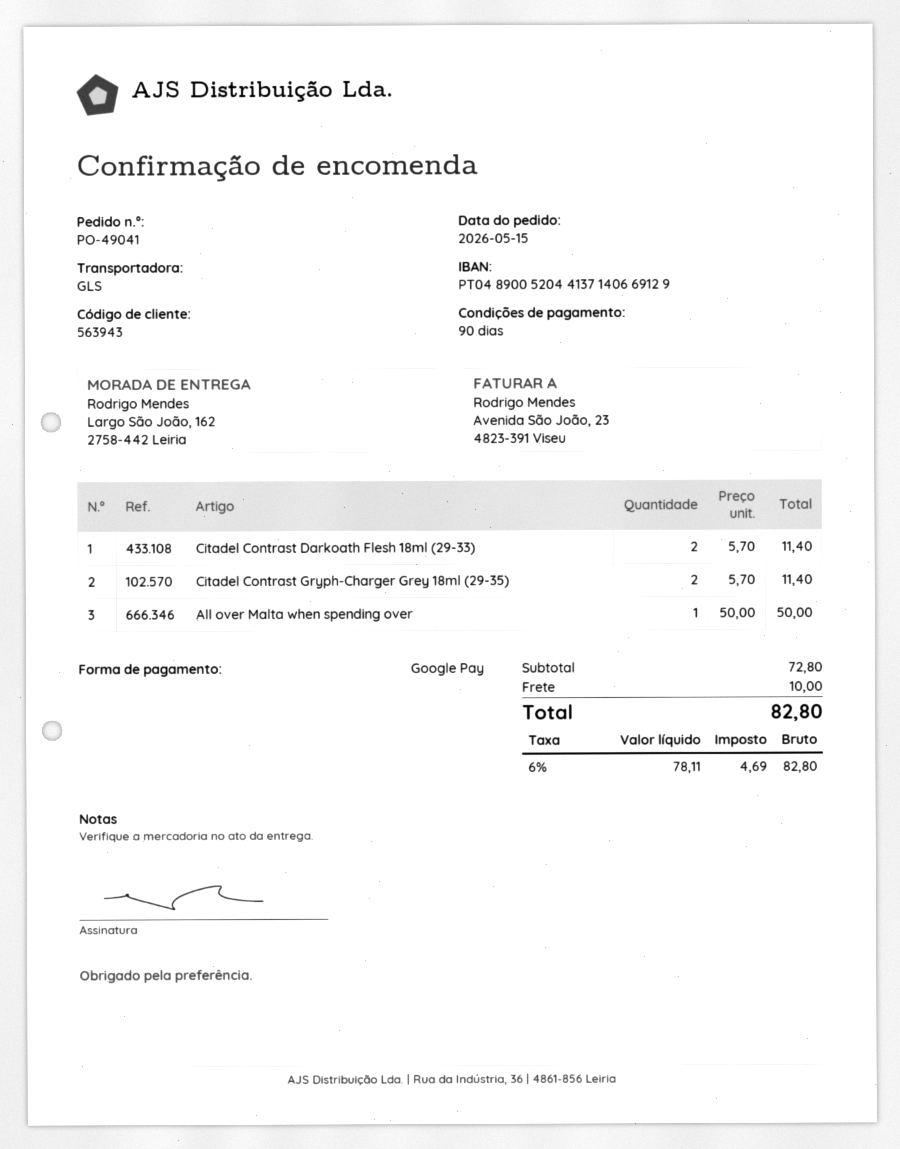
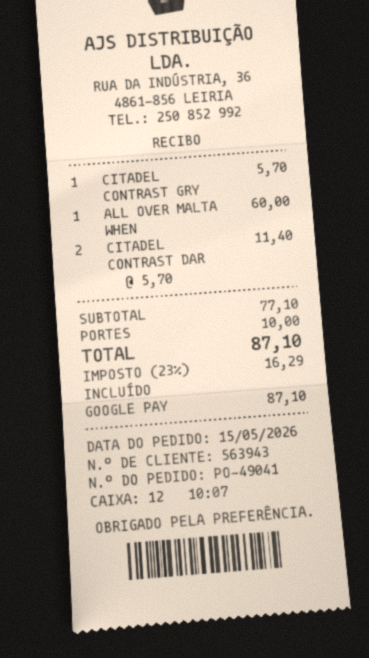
Citadel Contrast Gryph-Charger Grey 18ml (29-35): 2 x 5.70 = 11.40 -> 1 x 5.70 = 5.70
All over Malta when spending over: 1 x 50.00 = 50.00 -> 1 x 60.00 = 60.00
subtotal: 72.80 -> 77.10
tax: 6% = 4.69 -> 23% = 16.29
total: 82.80 -> 87.10

